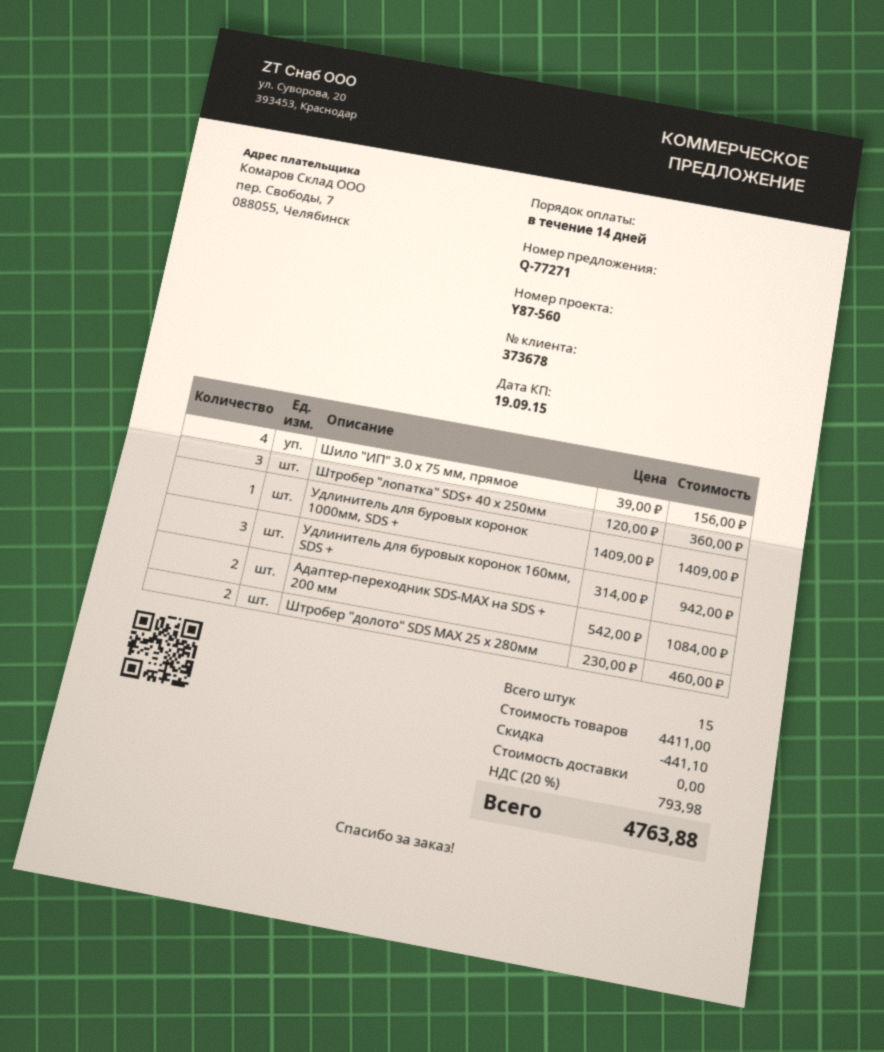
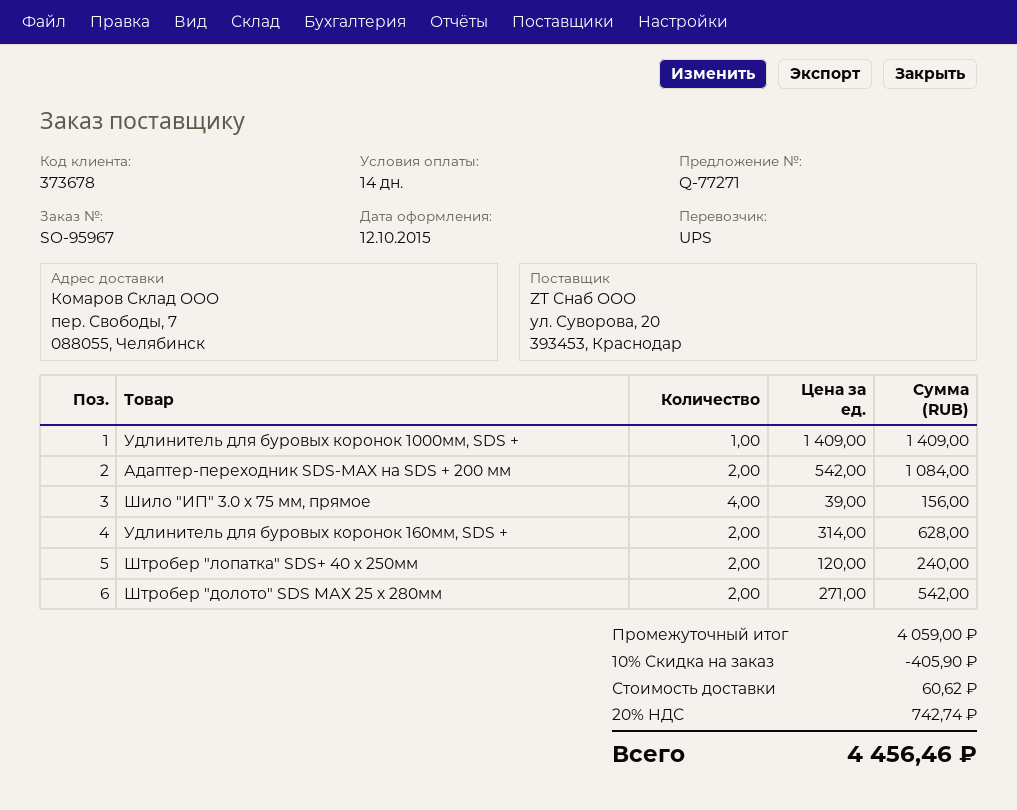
Штробер "лопатка" SDS+ 40 х 250мм: 3 x 120.00 = 360.00 -> 2 x 120.00 = 240.00
Удлинитель для буровых коронок 160мм, SDS +: 3 x 314.00 = 942.00 -> 2 x 314.00 = 628.00
Штробер "долото" SDS МАХ 25 х 280мм: 2 x 230.00 = 460.00 -> 2 x 271.00 = 542.00
subtotal: 4411.00 -> 4059.00
discount: 441.10 -> 405.90
shipping: 0.00 -> 60.62
tax: 20% = 793.98 -> 20% = 742.74
total: 4763.88 -> 4456.46

